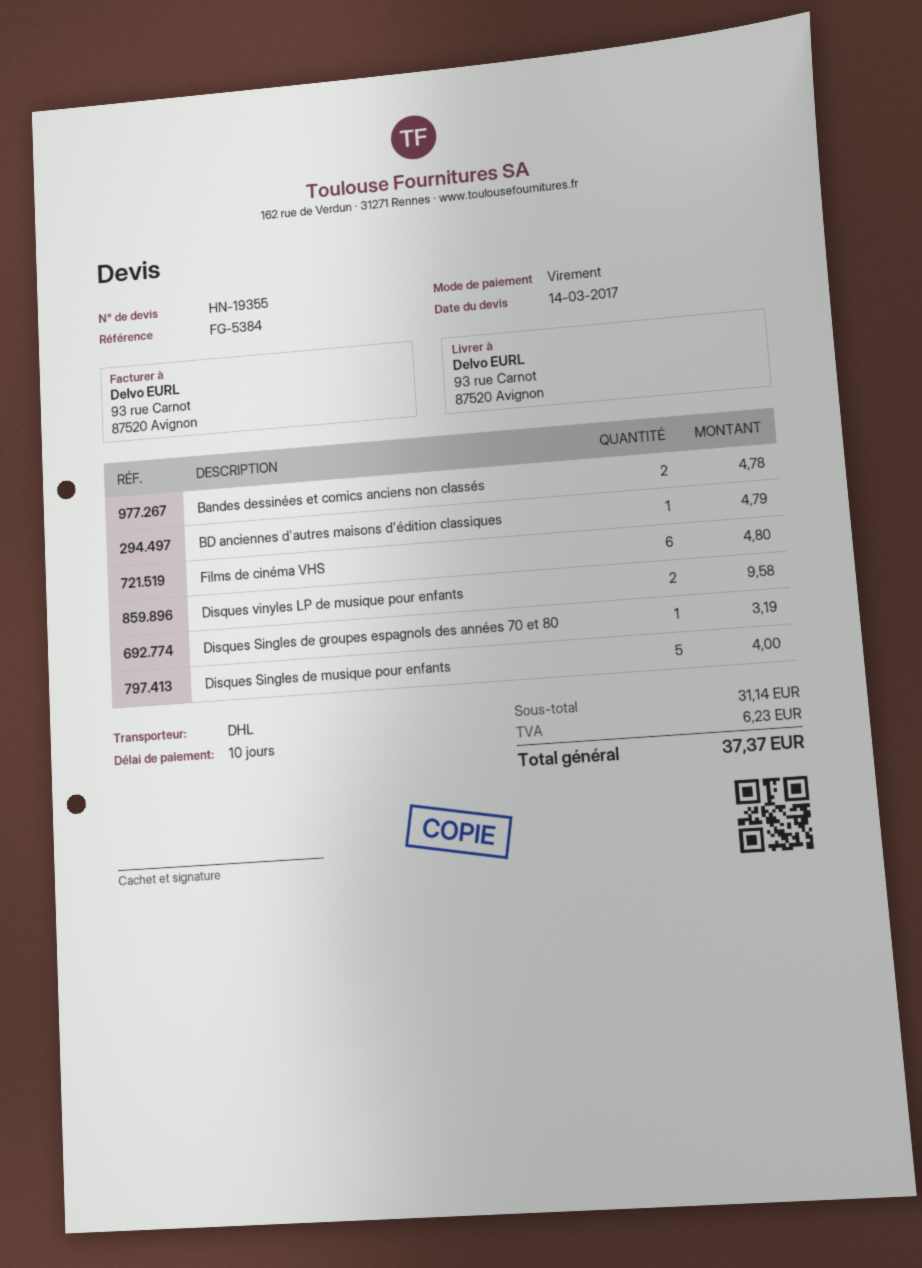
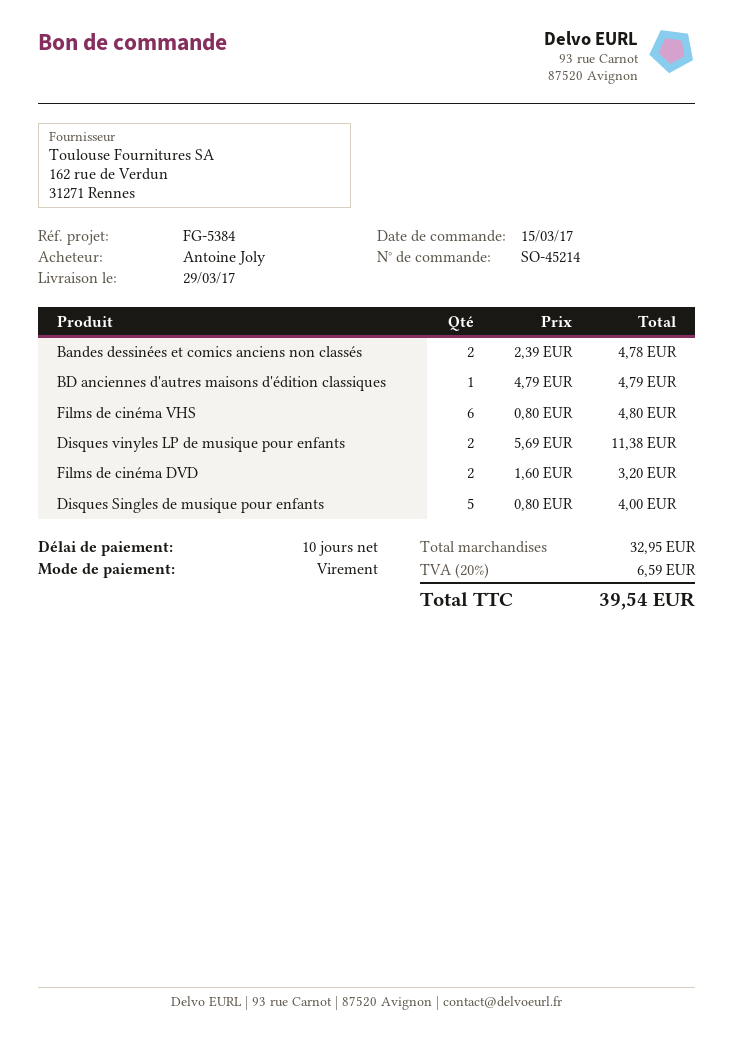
Disques vinyles LP de musique pour enfants: 2 for 9.58 -> 2 for 11.38
Disques Singles de groupes espagnols des années 70 et 80: 1 for 3.19 -> none
Films de cinéma DVD: none -> 2 for 3.20
subtotal: 31.14 -> 32.95
tax: 6.23 -> 6.59
total: 37.37 -> 39.54

